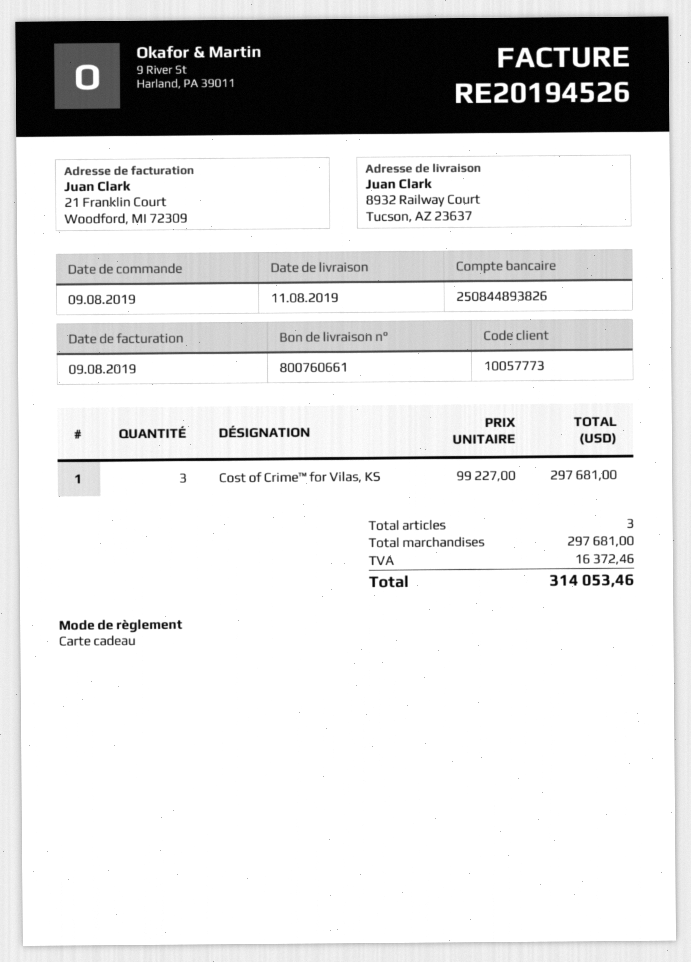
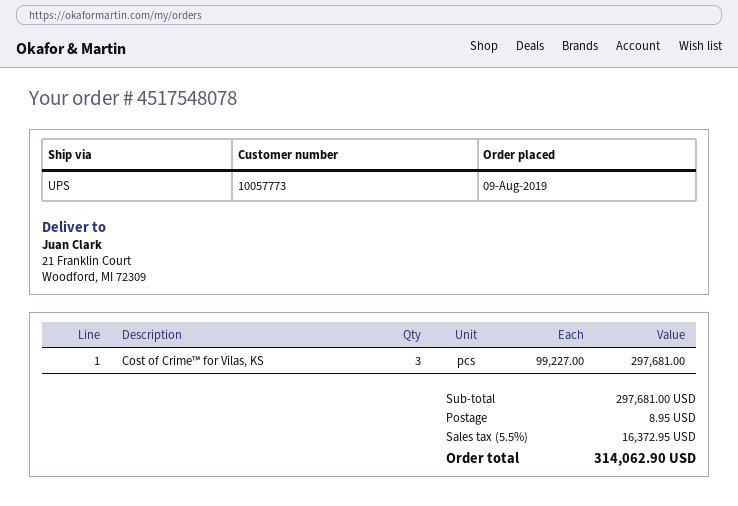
ship to: 8932 Railway Court, Tucson, AZ 23637 -> 21 Franklin Court, Woodford, MI 72309
shipping: none -> 8.95
tax: 16372.46 -> 16372.95
total: 314053.46 -> 314062.90

